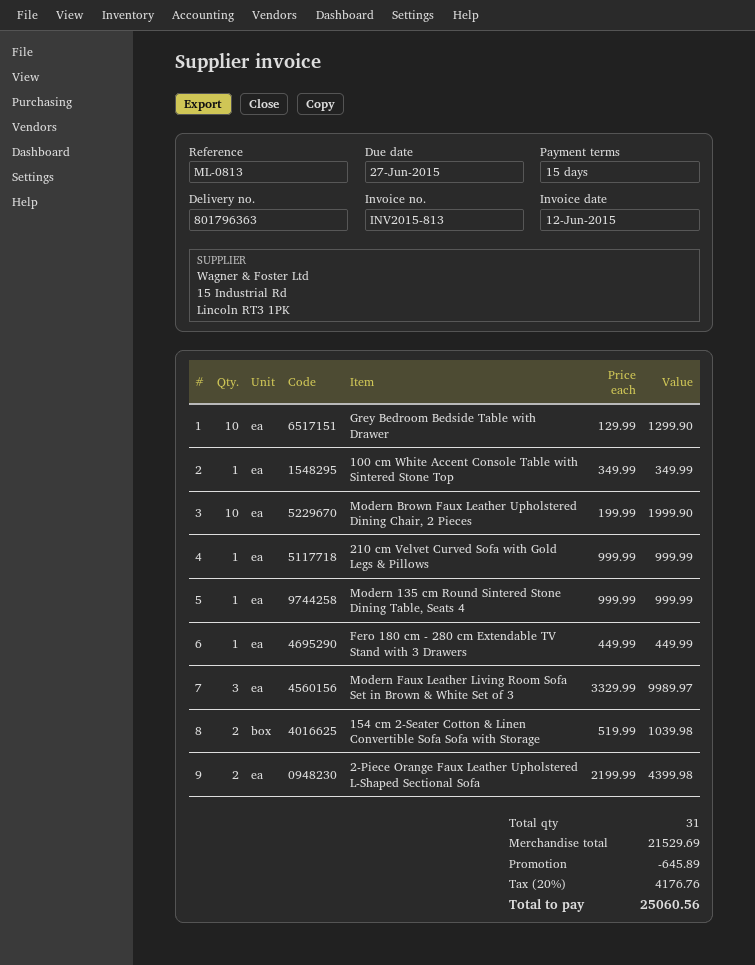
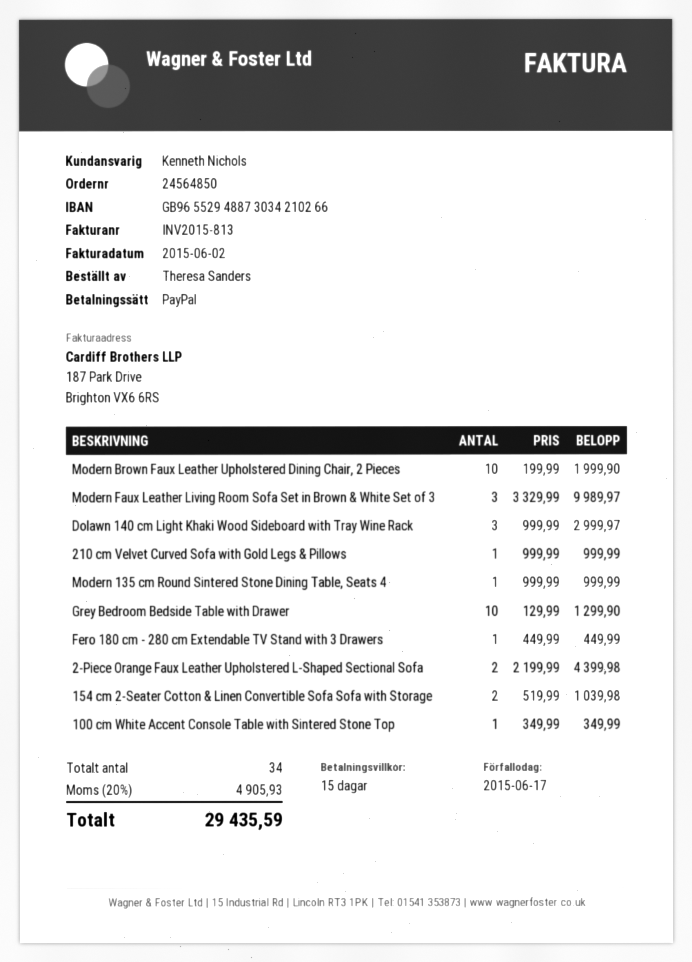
invoice date: 2015-06-12 -> 2015-06-02
due date: 2015-06-27 -> 2015-06-17
Dolawn 140 cm Light Khaki Wood Sideboard with Tray Wine Rack: none -> 3 x 999.99 = 2999.97
total quantity: 31 -> 34
discount: 645.89 -> none
tax: 20% = 4176.76 -> 20% = 4905.93
total: 25060.56 -> 29435.59

